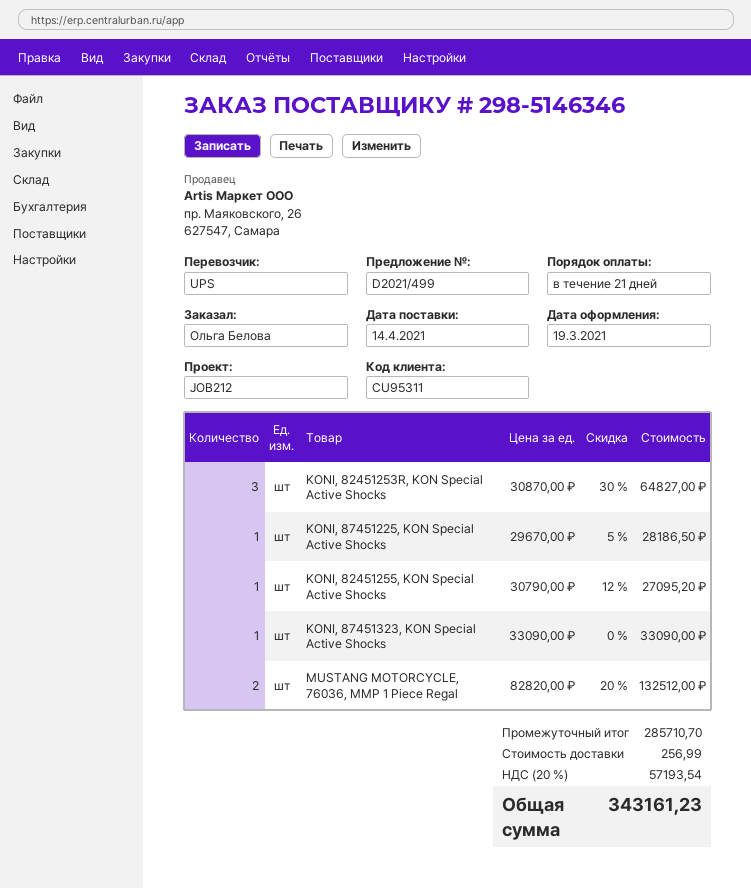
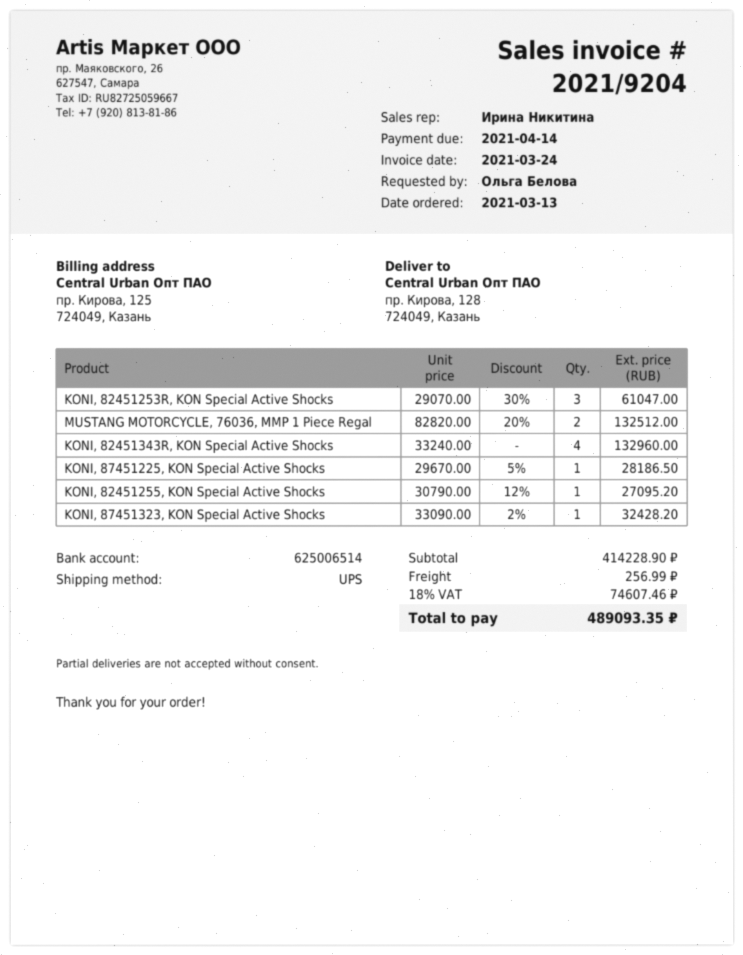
order date: 2021-03-19 -> 2021-03-13
KONI, 82451253R, KON Special Active Shocks: 3 x 30870.00 - 30% = 64827.00 -> 3 x 29070.00 - 30% = 61047.00
KONI, 87451323, KON Special Active Shocks: 1 x 33090.00 = 33090.00 -> 1 x 33090.00 - 2% = 32428.20
KONI, 82451343R, KON Special Active Shocks: none -> 4 x 33240.00 = 132960.00
subtotal: 285710.70 -> 414228.90
tax: 20% = 57193.54 -> 18% = 74607.46
total: 343161.23 -> 489093.35

